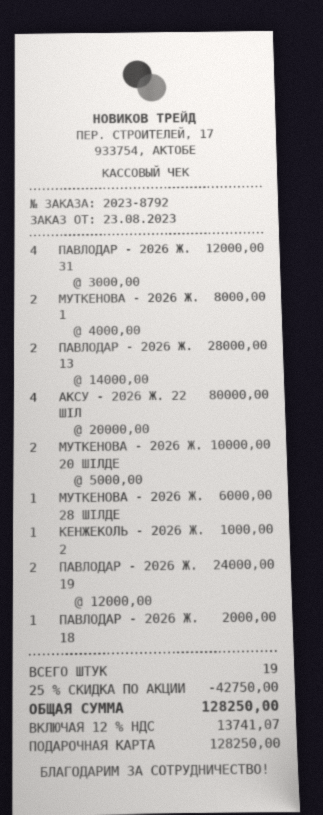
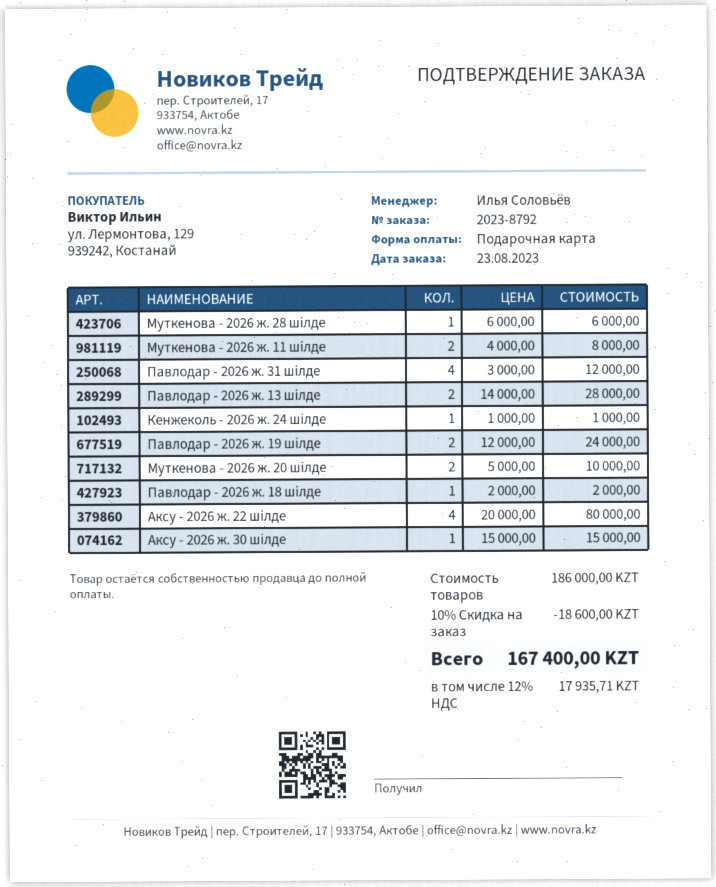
Аксу - 2026 ж. 30 шілде: none -> 1 x 15000.00 = 15000.00
discount: 25% = 42750.00 -> 10% = 18600.00
tax: 12% = 13741.07 -> 12% = 17935.71
total: 128250.00 -> 167400.00

